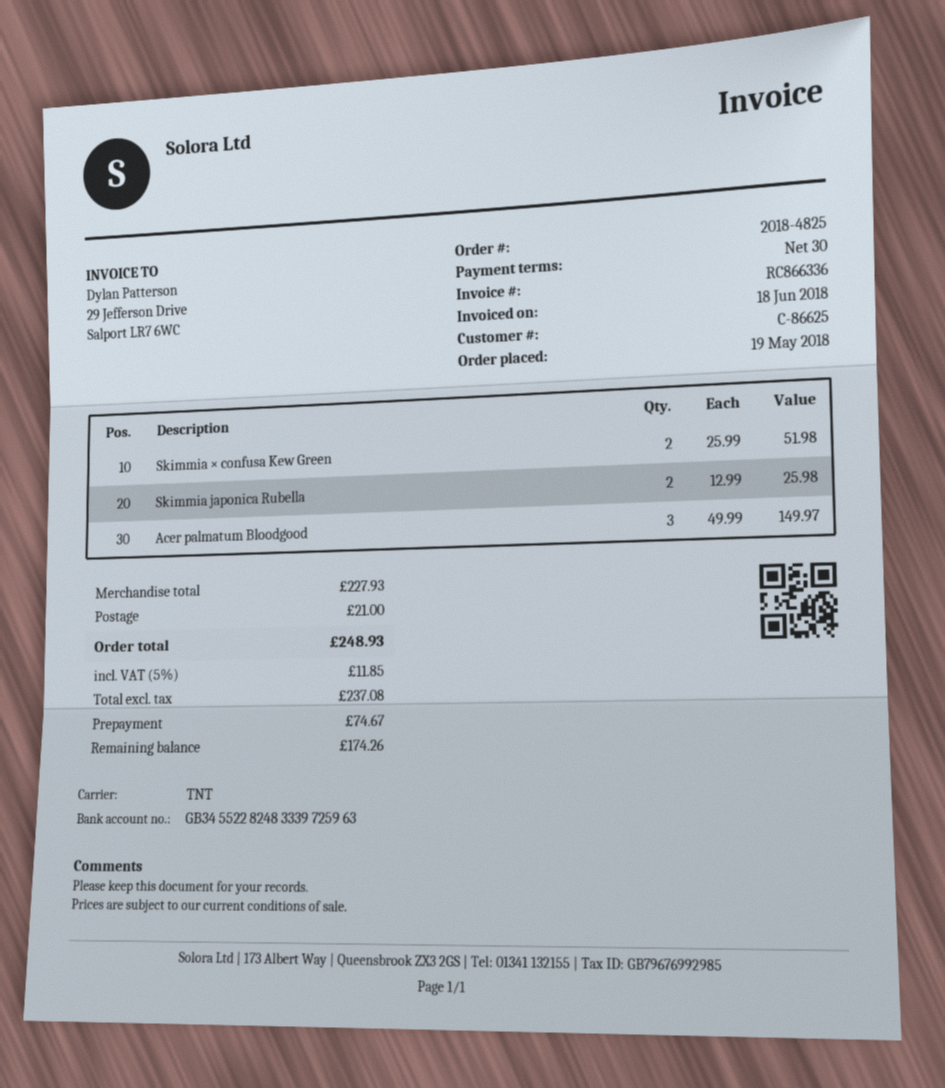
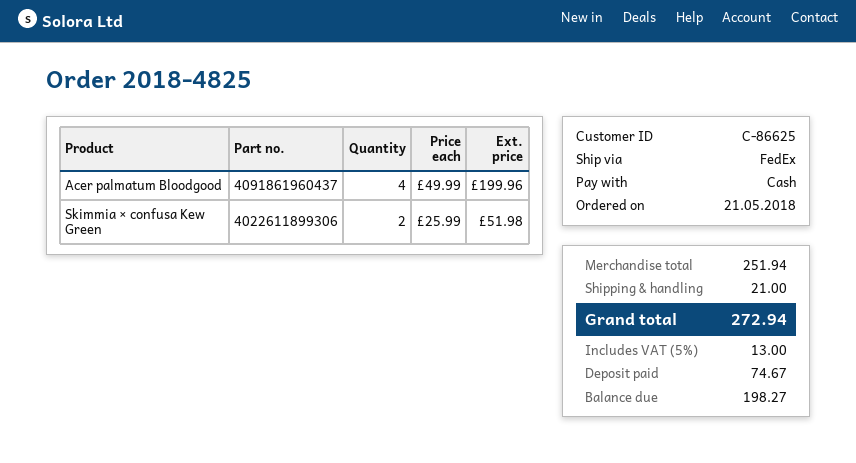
order date: 2018-05-19 -> 2018-05-21
shipping method: TNT -> FedEx
Skimmia japonica Rubella: 2 x 12.99 = 25.98 -> none
Acer palmatum Bloodgood: 3 x 49.99 = 149.97 -> 4 x 49.99 = 199.96
subtotal: 227.93 -> 251.94
tax: 5% = 11.85 -> 5% = 13.00
total: 248.93 -> 272.94
balance: 174.26 -> 198.27

